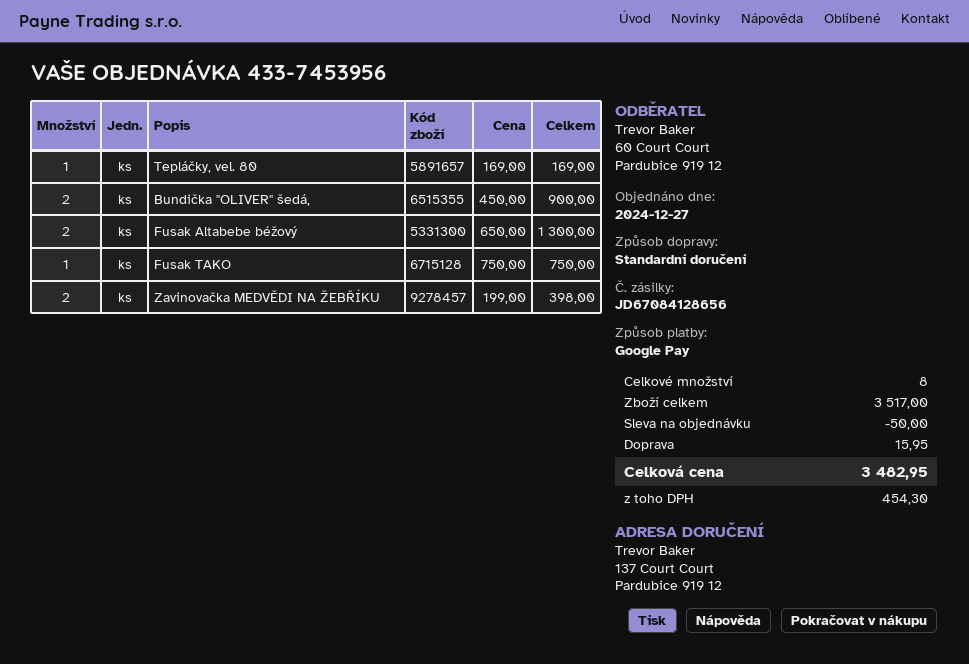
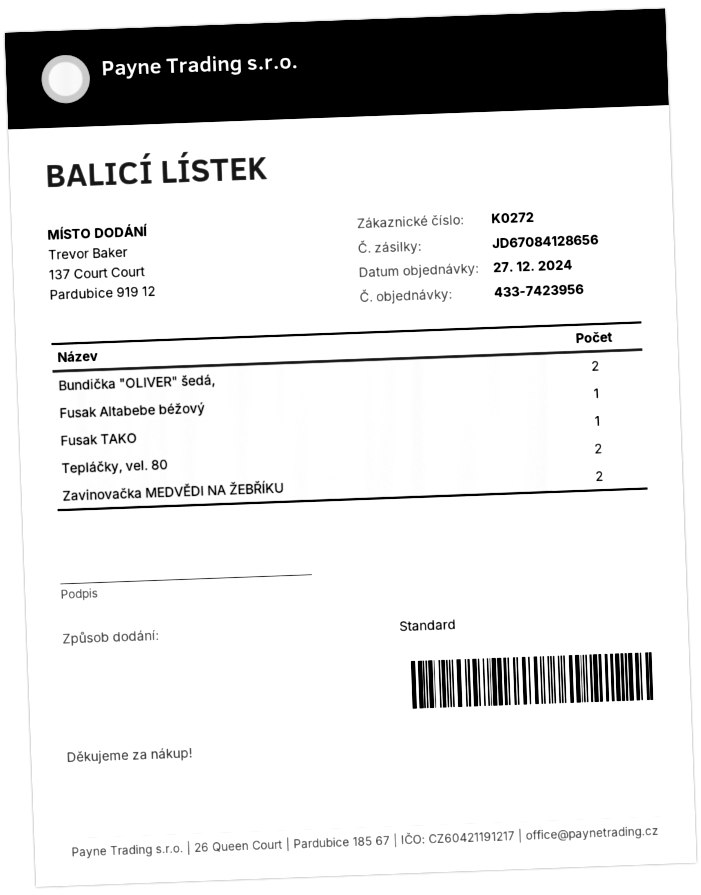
order number: 433-7453956 -> 433-7423956
Tepláčky, vel. 80: 1 -> 2
Fusak Altabebe béžový: 2 -> 1

